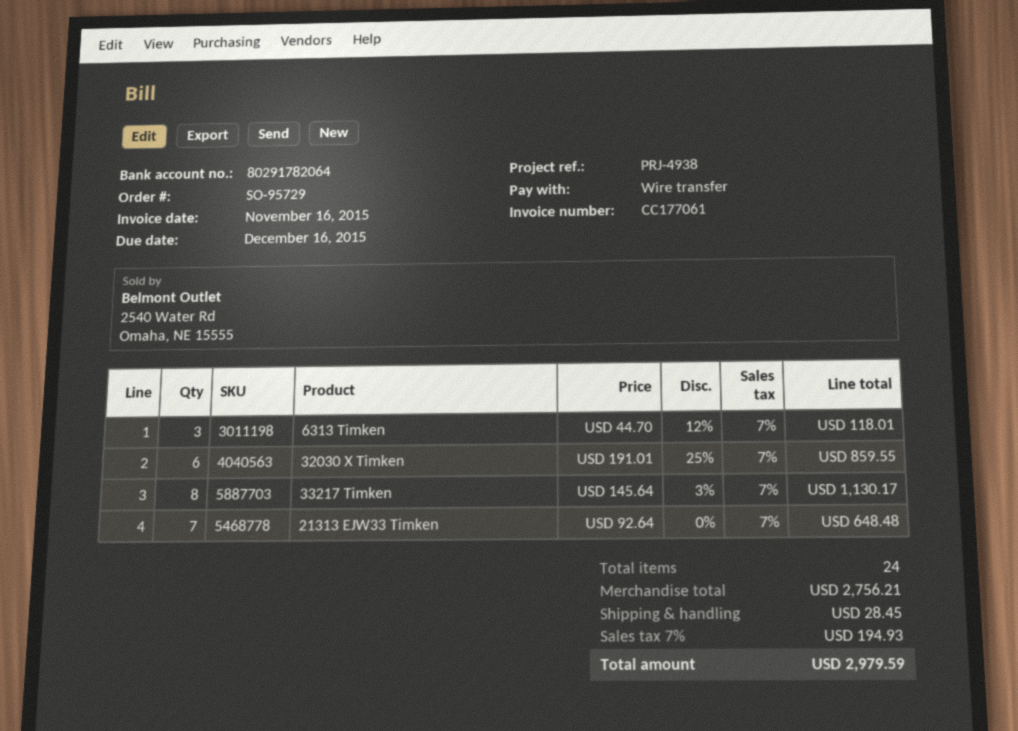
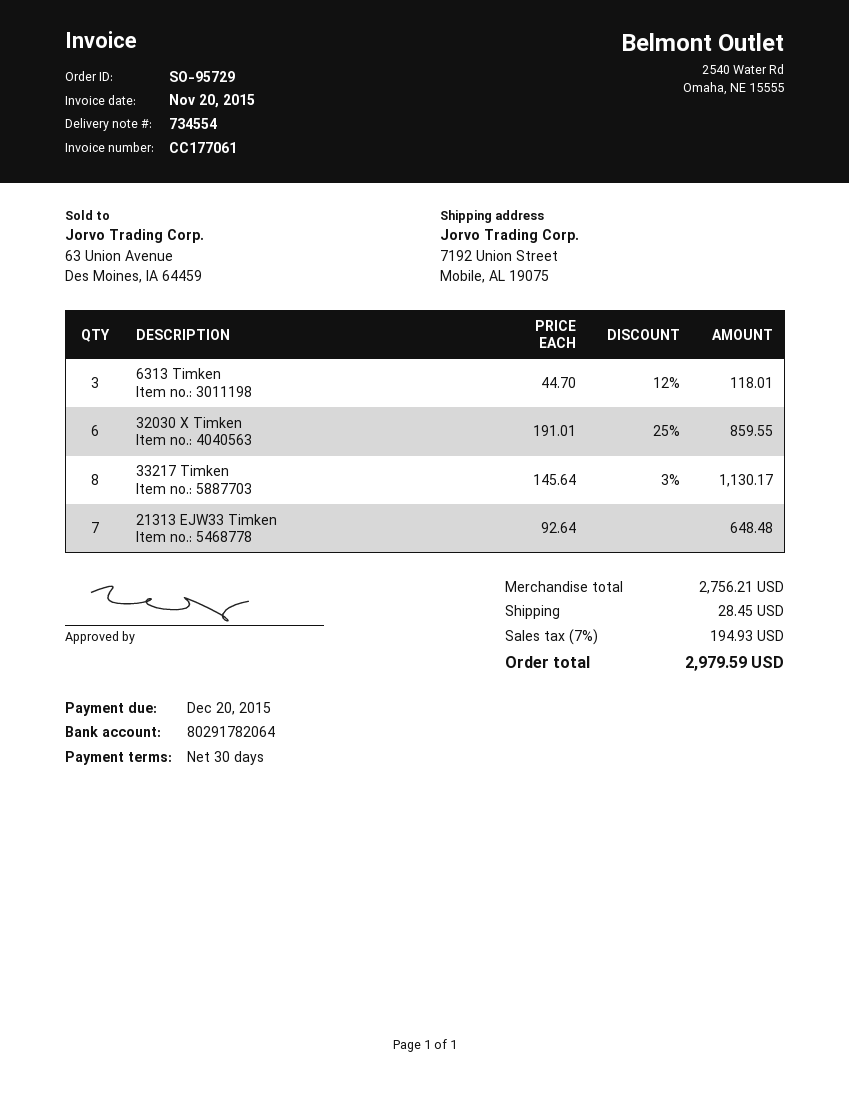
invoice date: 2015-11-16 -> 2015-11-20
due date: 2015-12-16 -> 2015-12-20

